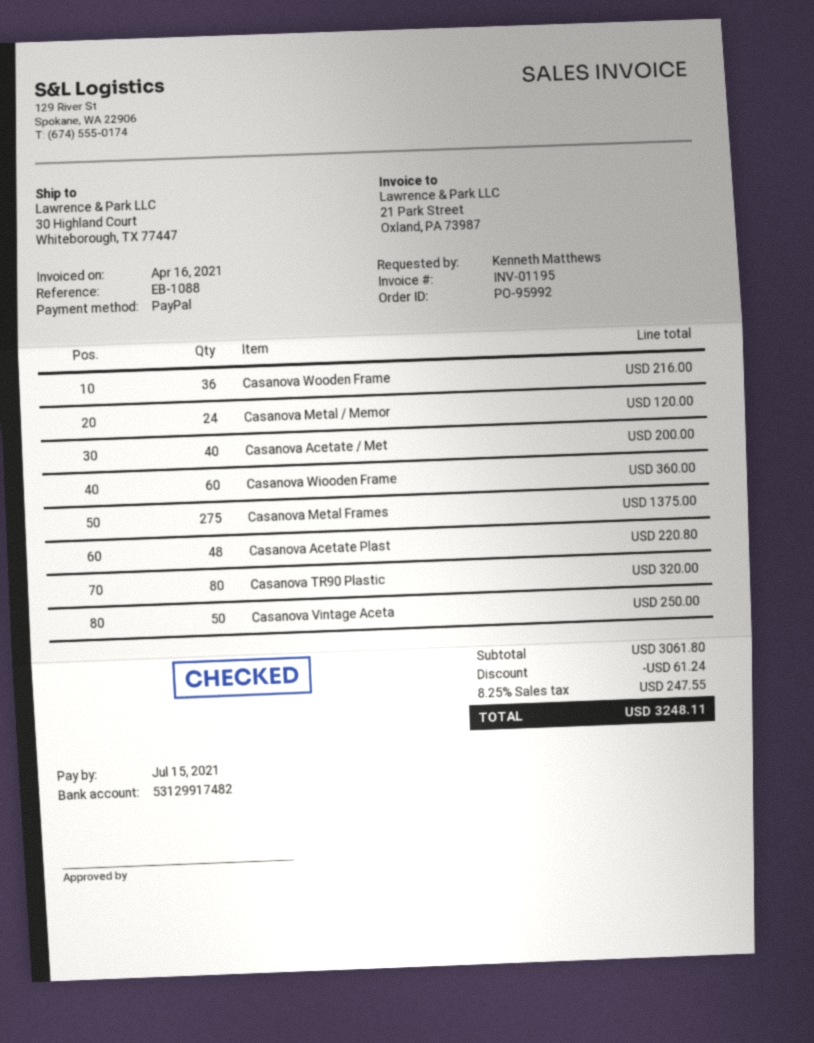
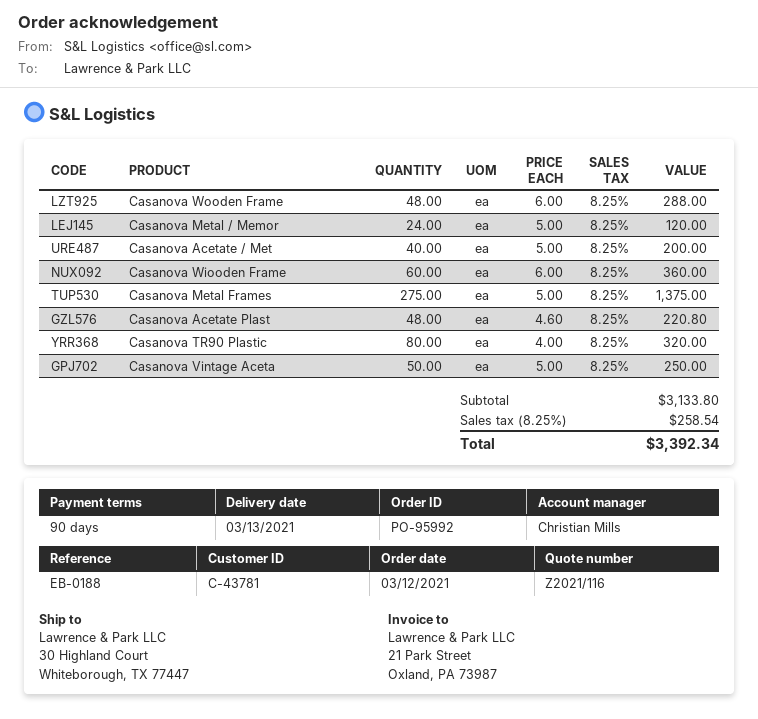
reference: EB-1088 -> EB-0188
Casanova Wooden Frame: 36 for 216.00 -> 48 for 288.00
subtotal: 3061.80 -> 3133.80
discount: 61.24 -> none
tax: 8.25% = 247.55 -> 8.25% = 258.54
total: 3248.11 -> 3392.34

